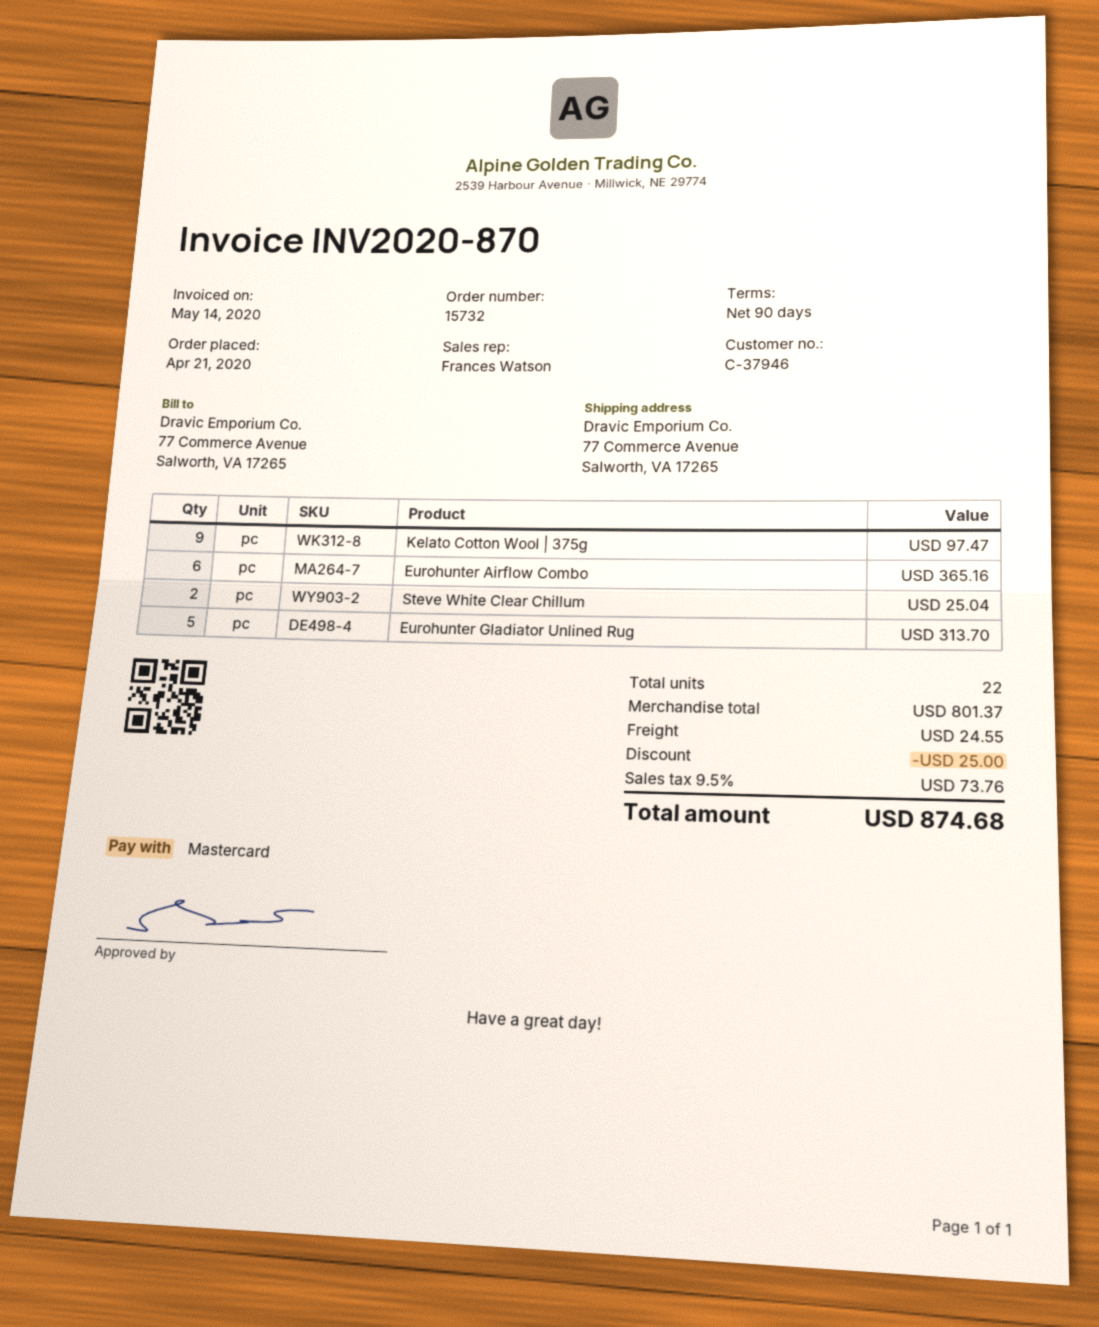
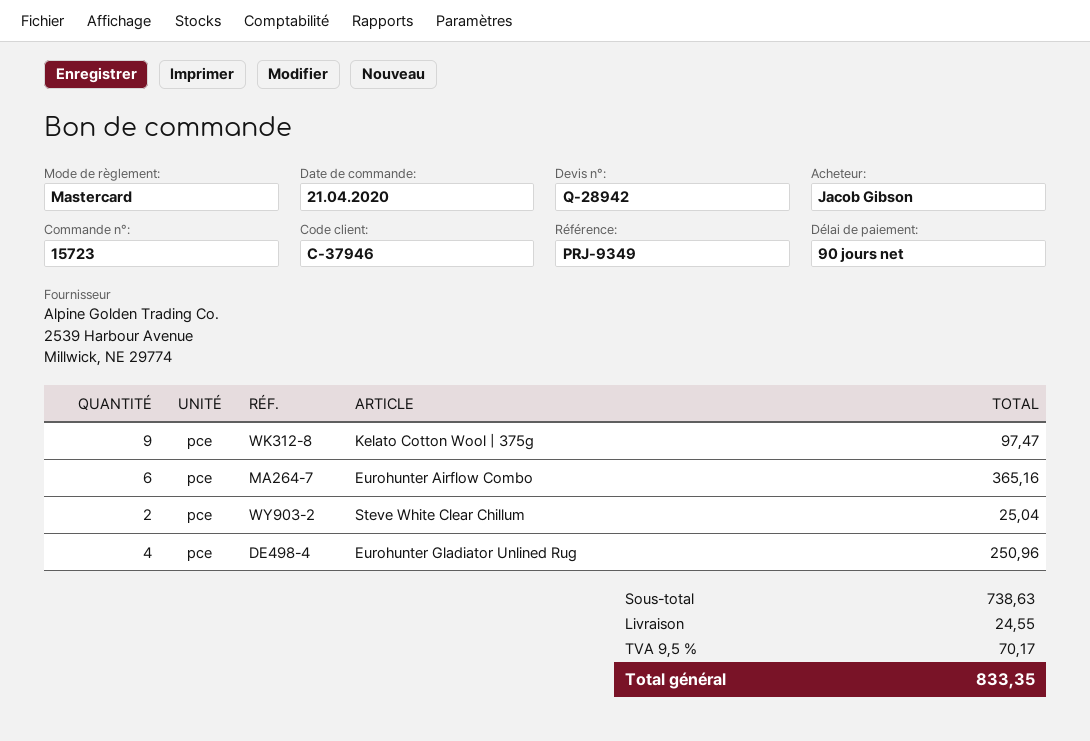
order number: 15732 -> 15723
Eurohunter Gladiator Unlined Rug: 5 for 313.70 -> 4 for 250.96
subtotal: 801.37 -> 738.63
discount: 25.00 -> none
tax: 9.5% = 73.76 -> 9.5% = 70.17
total: 874.68 -> 833.35

